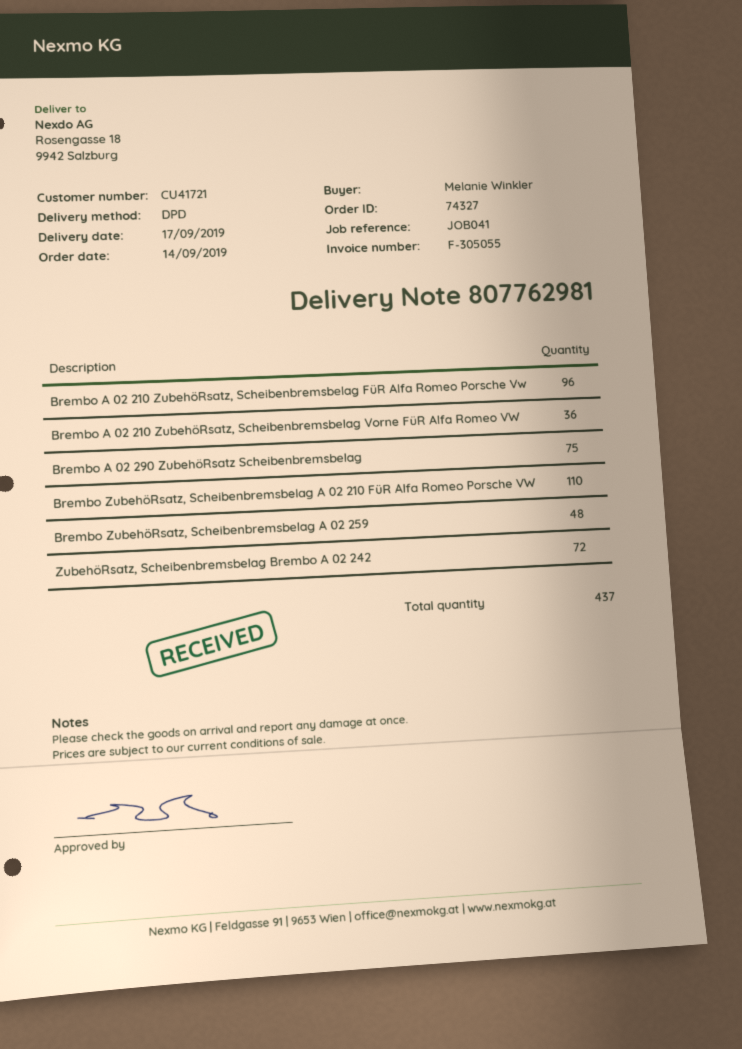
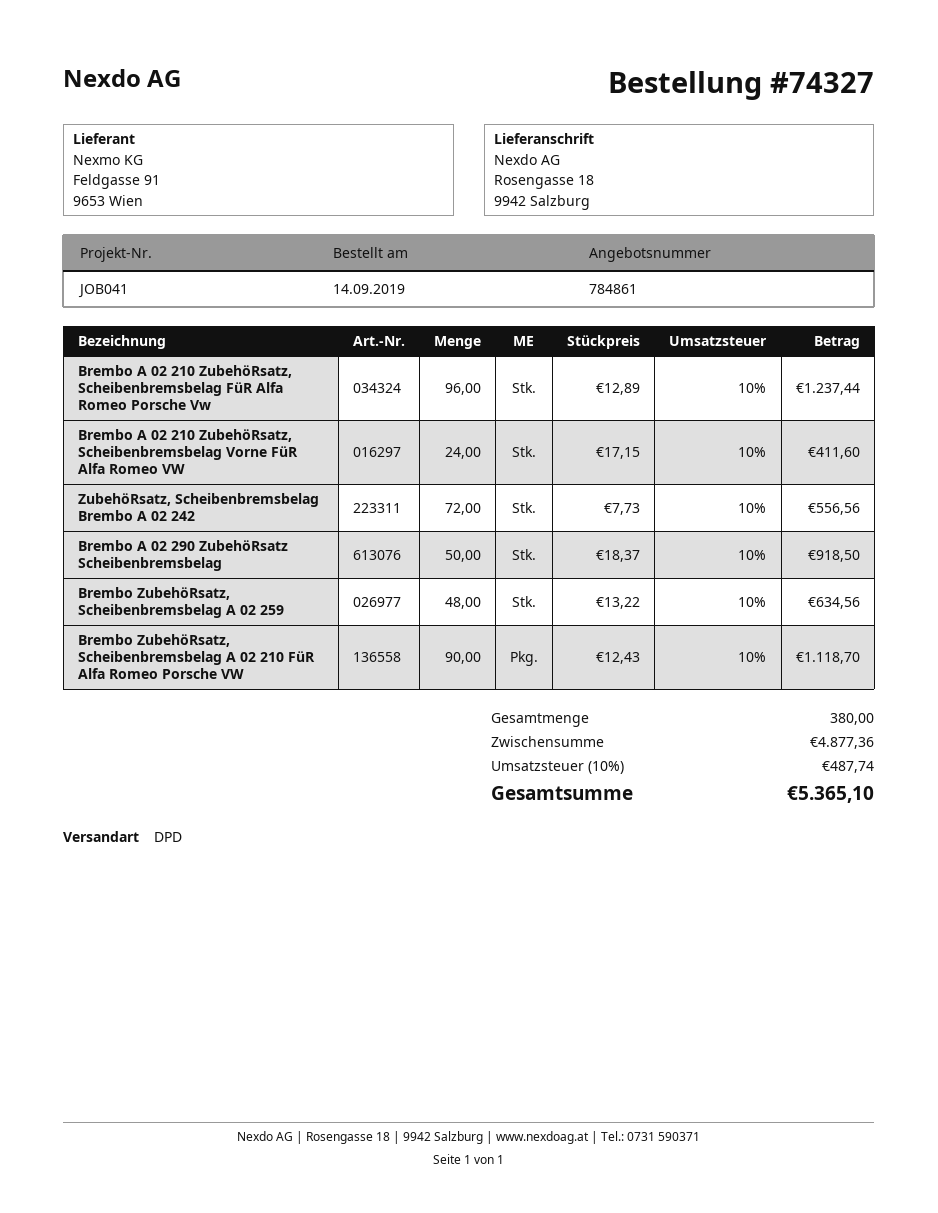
Brembo A 02 210 ZubehöRsatz, Scheibenbremsbelag Vorne FüR Alfa Romeo VW: 36 -> 24
Brembo A 02 290 ZubehöRsatz Scheibenbremsbelag: 75 -> 50
Brembo ZubehöRsatz, Scheibenbremsbelag A 02 210 FüR Alfa Romeo Porsche VW: 110 -> 90
total quantity: 437 -> 380

